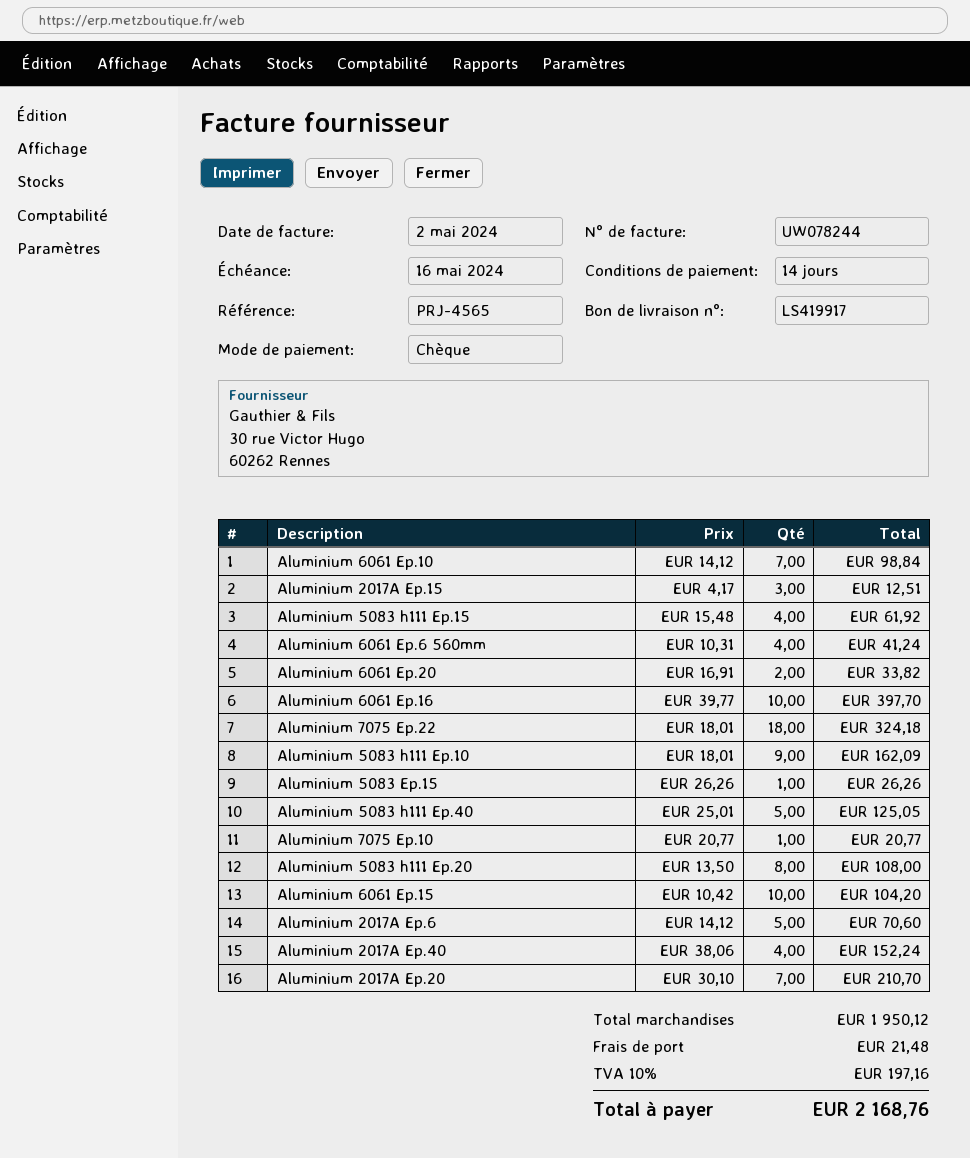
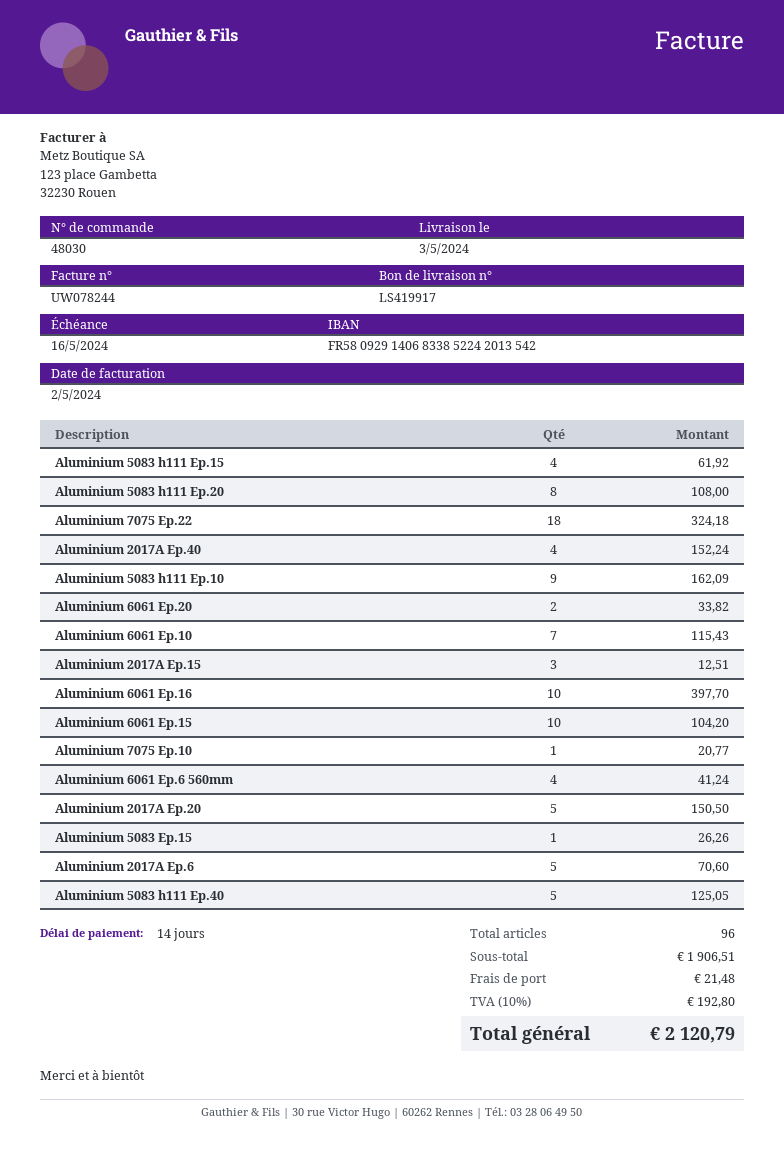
Aluminium 6061 Ep.10: 7 for 98.84 -> 7 for 115.43
Aluminium 2017A Ep.20: 7 for 210.70 -> 5 for 150.50
subtotal: 1950.12 -> 1906.51
tax: 10% = 197.16 -> 10% = 192.80
total: 2168.76 -> 2120.79

